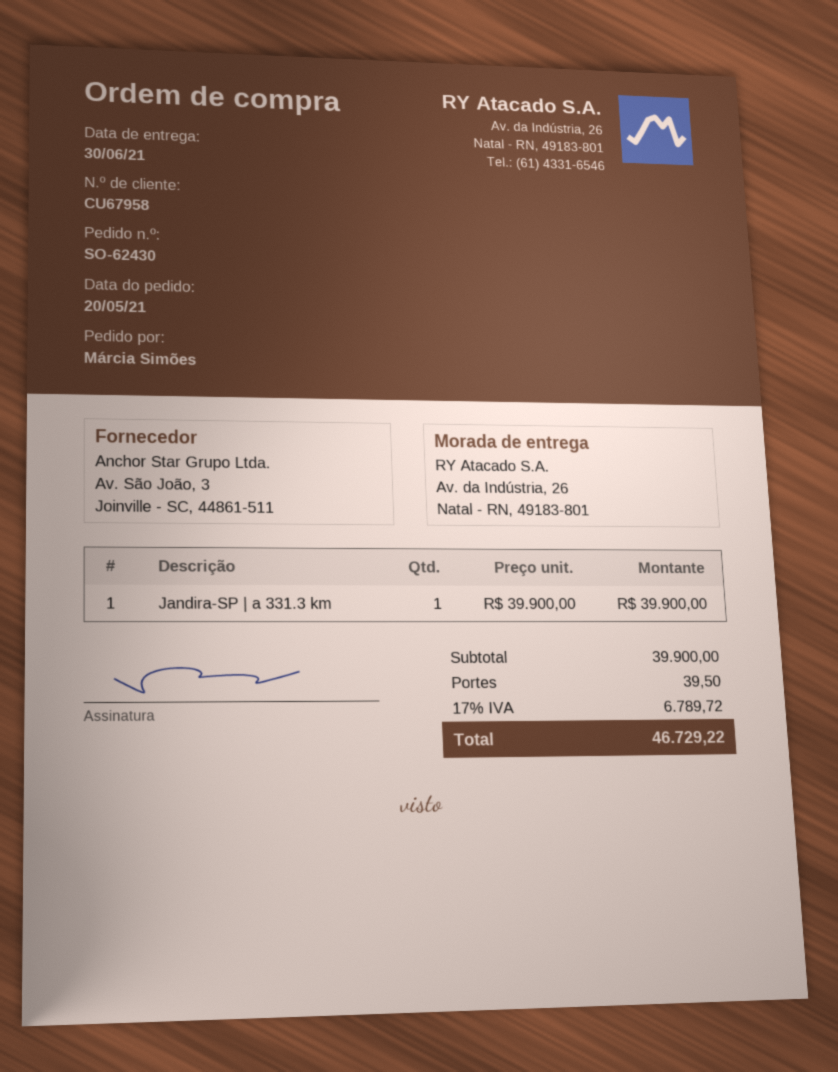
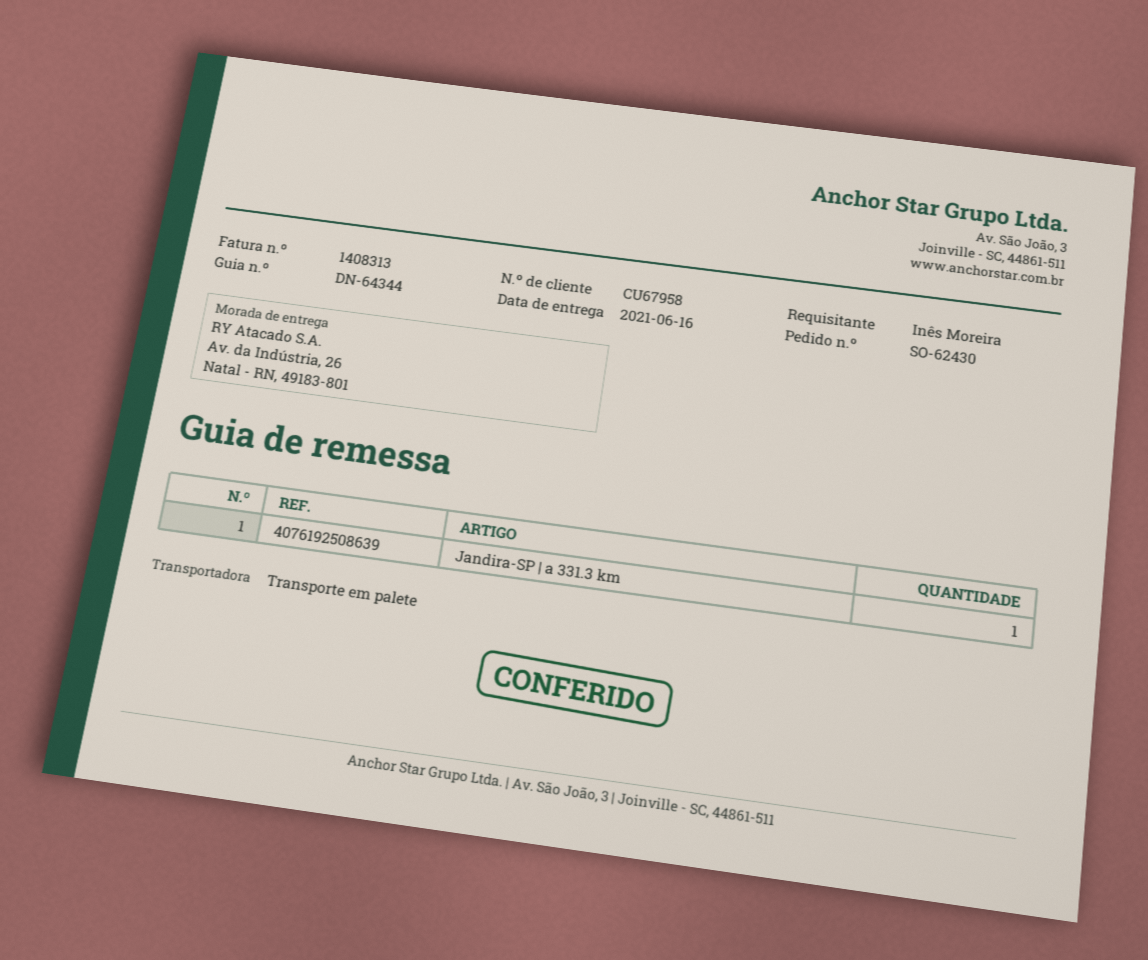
delivery date: 2021-06-30 -> 2021-06-16
ordered by: Márcia Simões -> Inês Moreira

